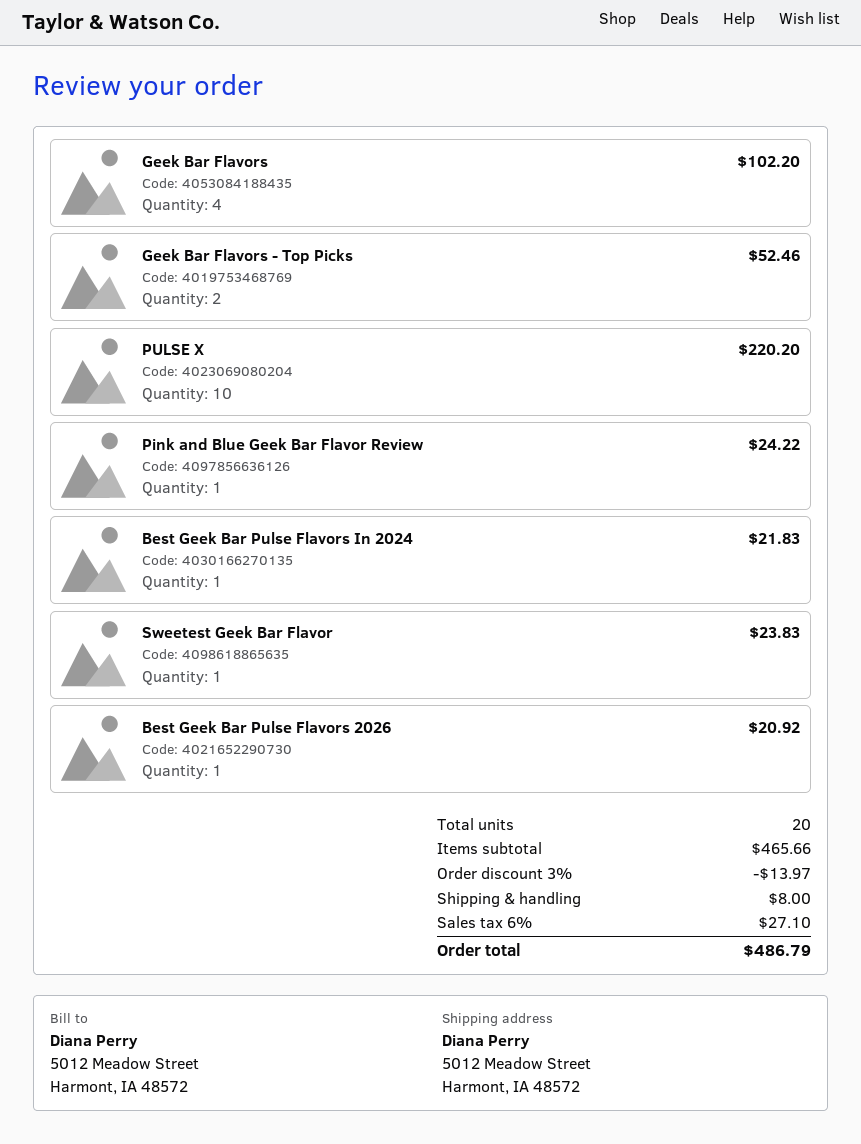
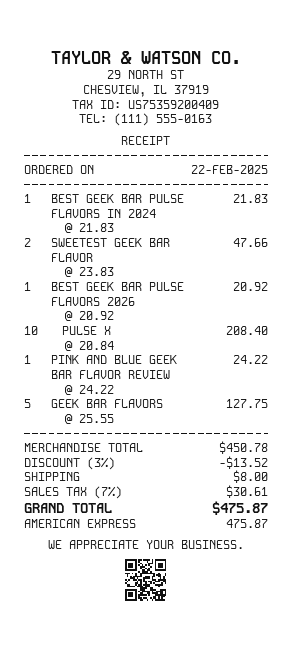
Geek Bar Flavors: 4 for 102.20 -> 5 for 127.75
Geek Bar Flavors - Top Picks: 2 for 52.46 -> none
PULSE X: 10 for 220.20 -> 10 for 208.40
Sweetest Geek Bar Flavor: 1 for 23.83 -> 2 for 47.66
subtotal: 465.66 -> 450.78
discount: 3% = 13.97 -> 3% = 13.52
tax: 6% = 27.10 -> 7% = 30.61
total: 486.79 -> 475.87

